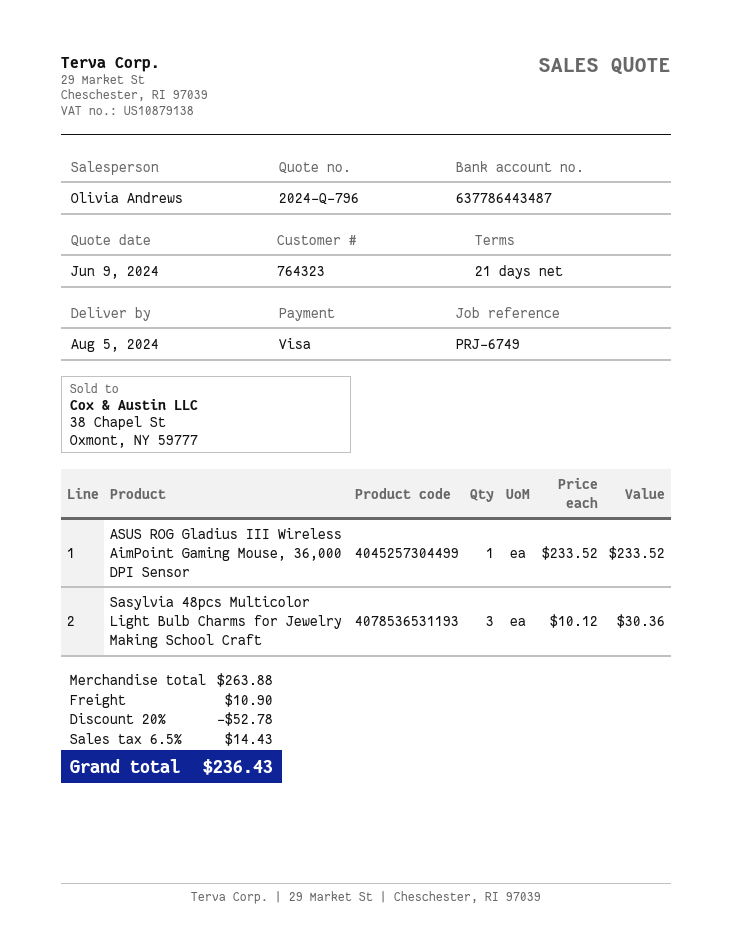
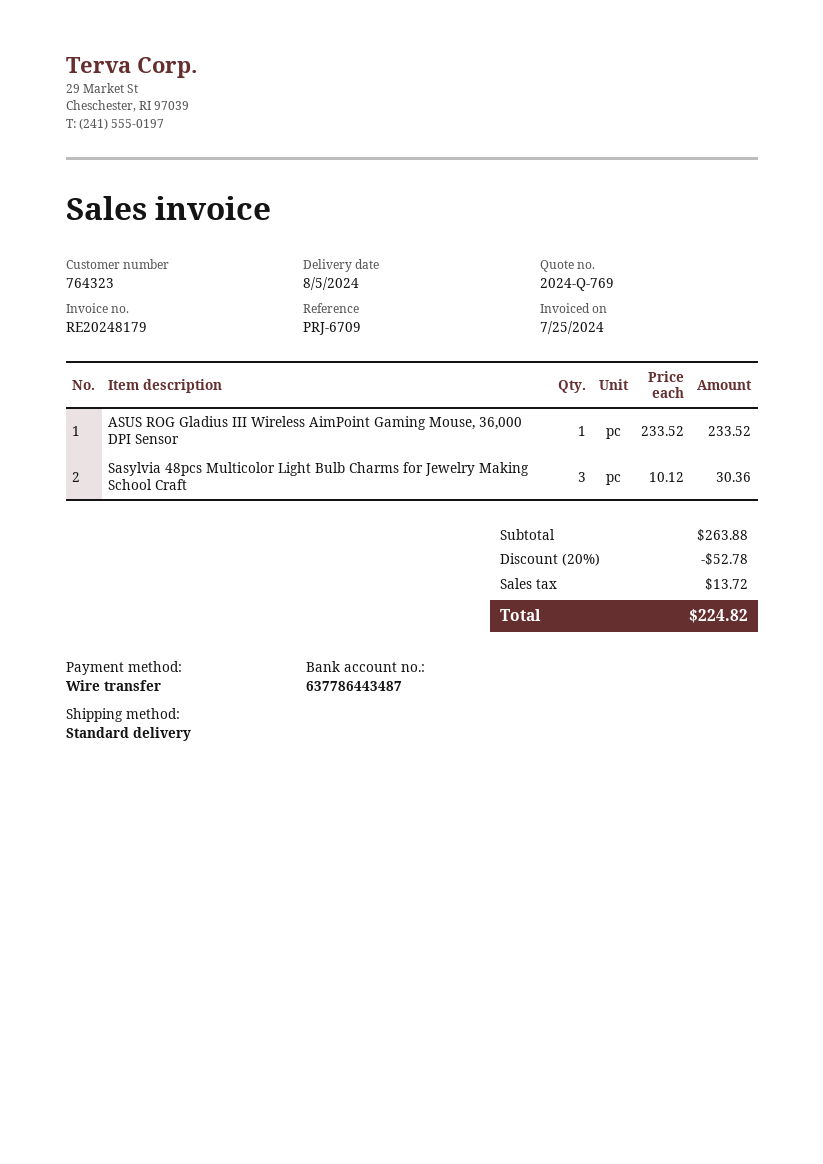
quote number: 2024-Q-796 -> 2024-Q-769
reference: PRJ-6749 -> PRJ-6709
payment method: Visa -> bank transfer
shipping: 10.90 -> none
tax: 14.43 -> 13.72
total: 236.43 -> 224.82

